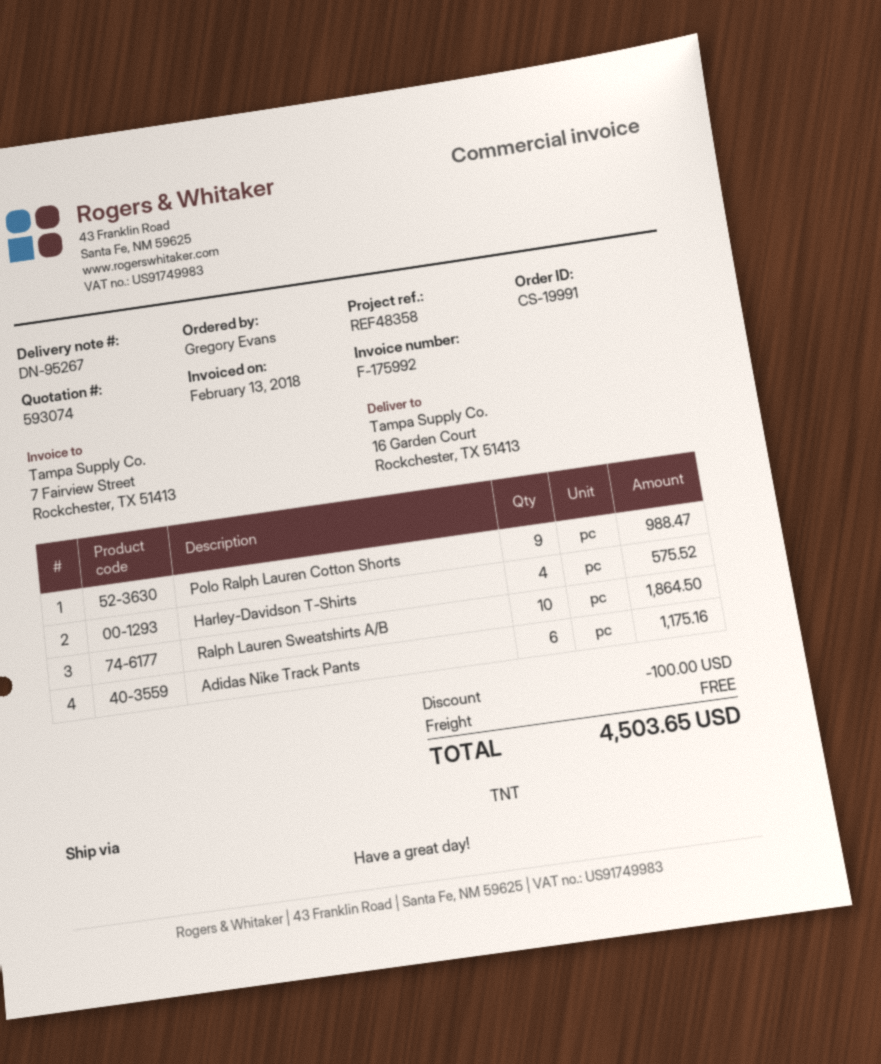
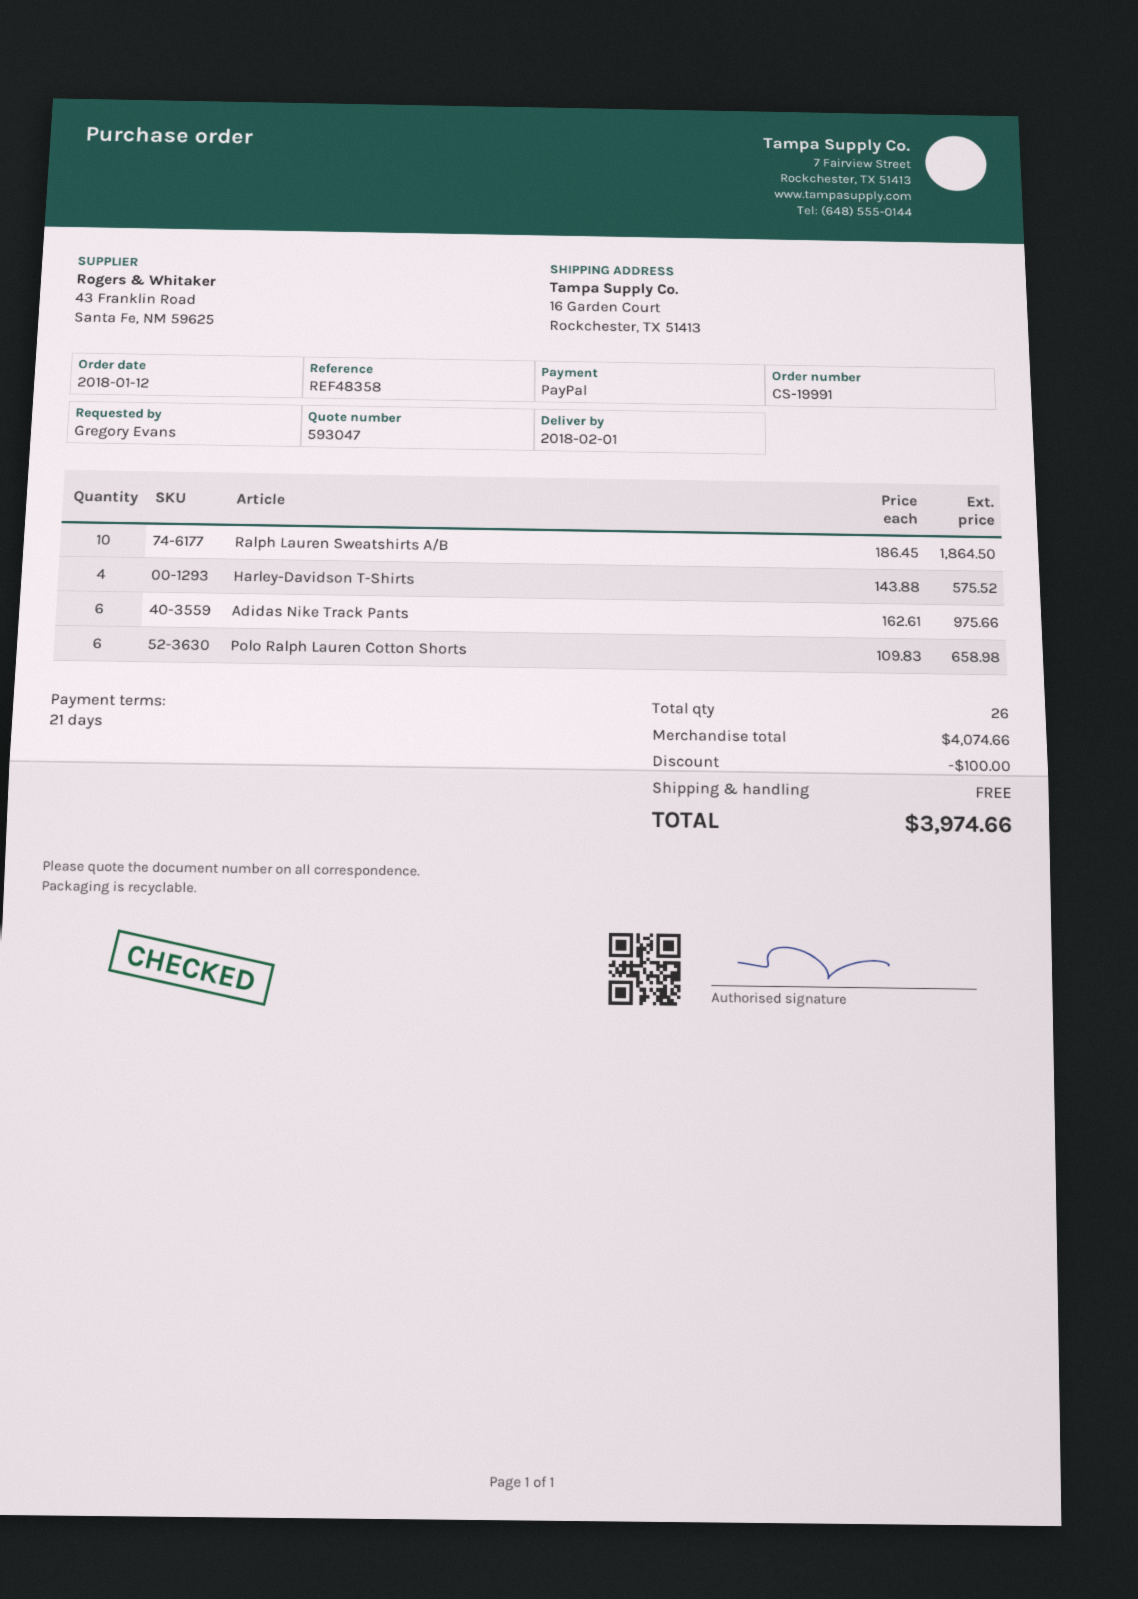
quote number: 593074 -> 593047
Polo Ralph Lauren Cotton Shorts: 9 for 988.47 -> 6 for 658.98
Adidas Nike Track Pants: 6 for 1175.16 -> 6 for 975.66
total: 4503.65 -> 3974.66

